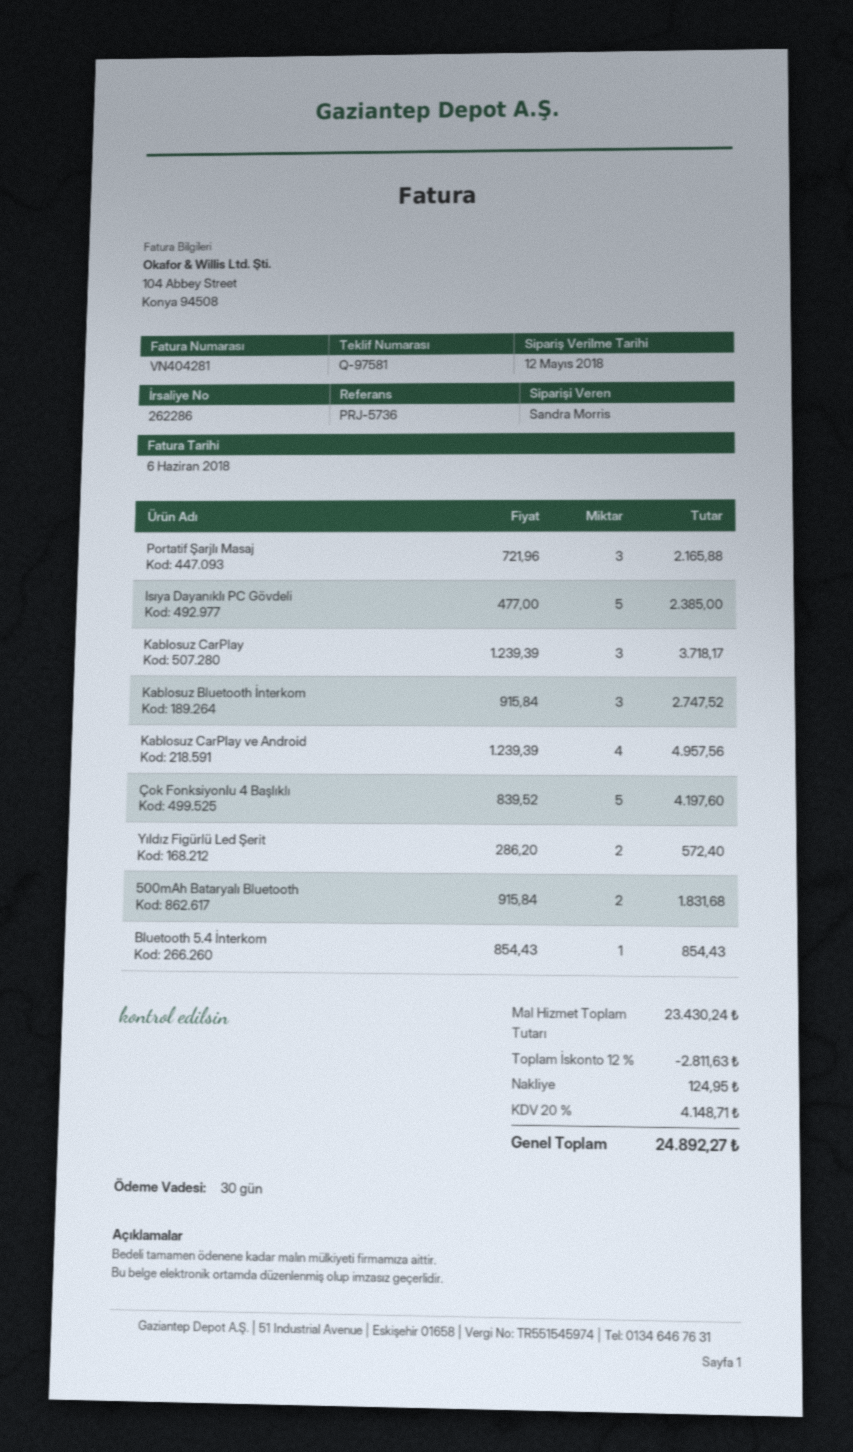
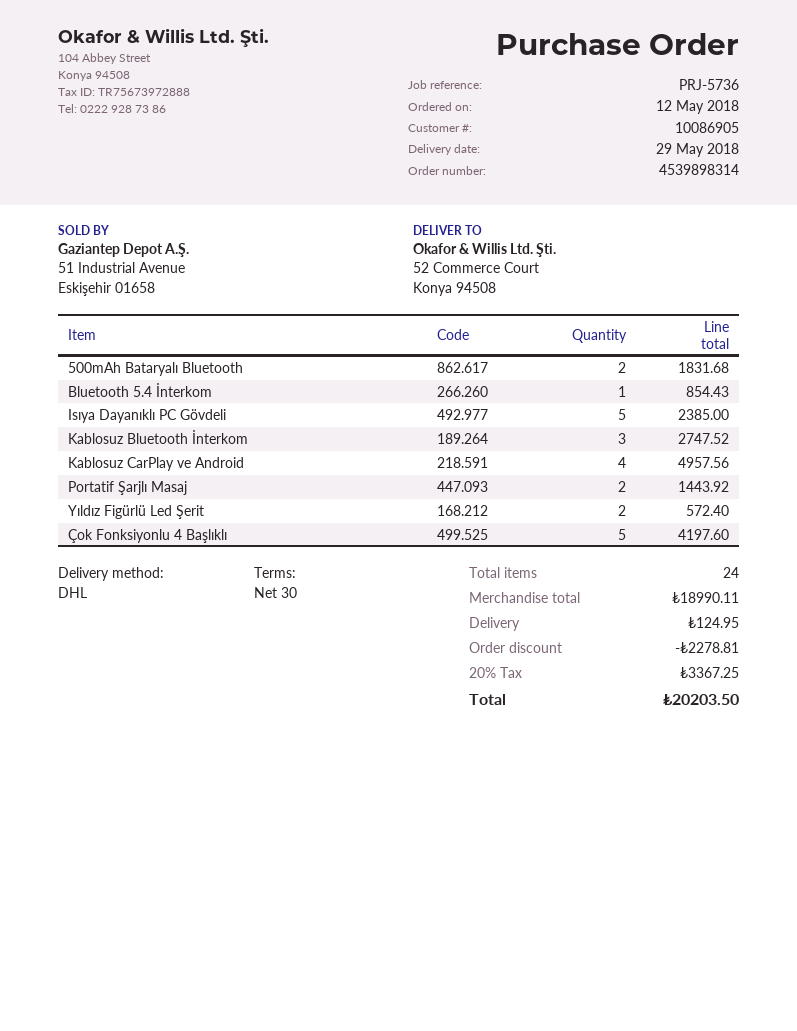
Portatif Şarjlı Masaj: 3 for 2165.88 -> 2 for 1443.92
Kablosuz CarPlay: 3 for 3718.17 -> none
subtotal: 23430.24 -> 18990.11
discount: 2811.63 -> 2278.81
tax: 20% = 4148.71 -> 20% = 3367.25
total: 24892.27 -> 20203.50

